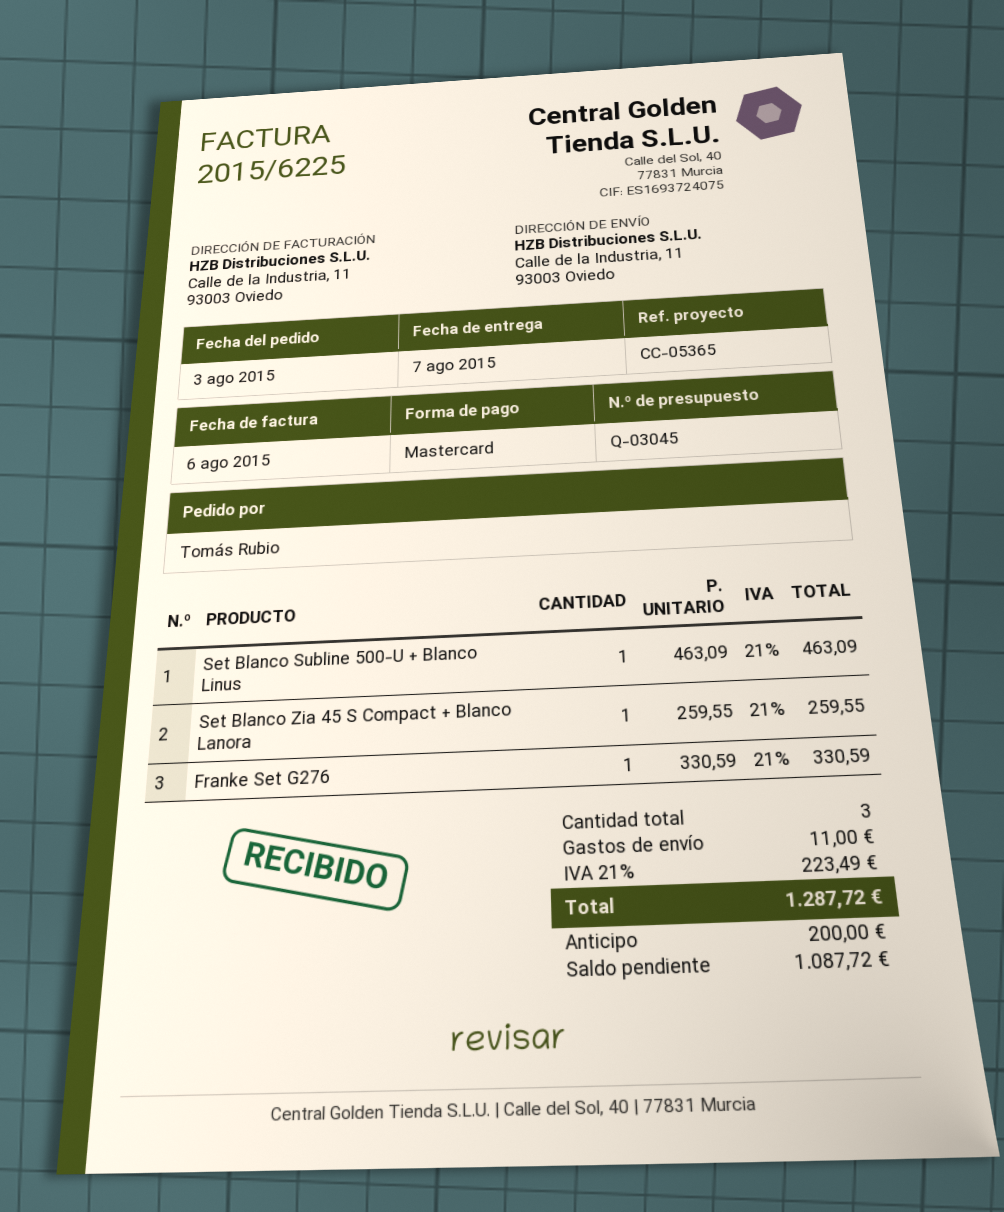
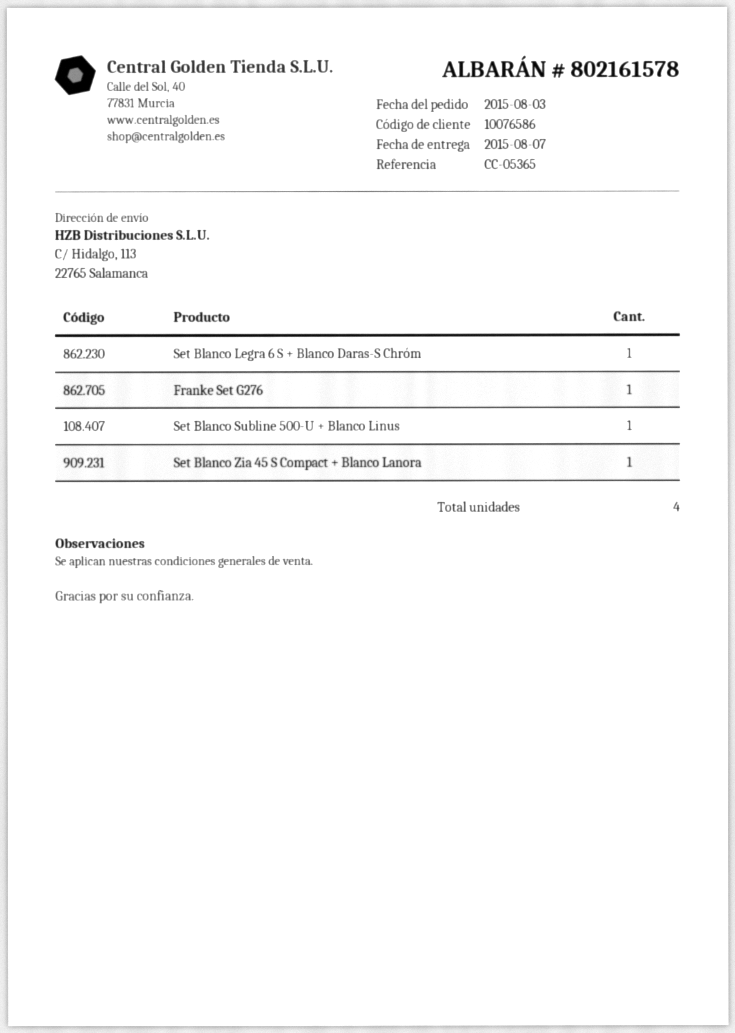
ship to: Calle de la Industria, 11, 93003 Oviedo -> C/ Hidalgo, 113, 22765 Salamanca
Set Blanco Legra 6 S + Blanco Daras-S Chróm: none -> 1
total quantity: 3 -> 4

